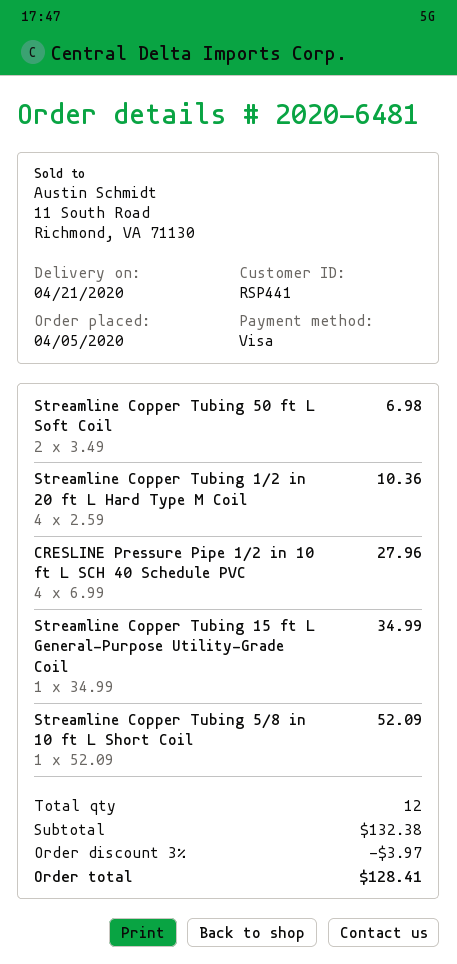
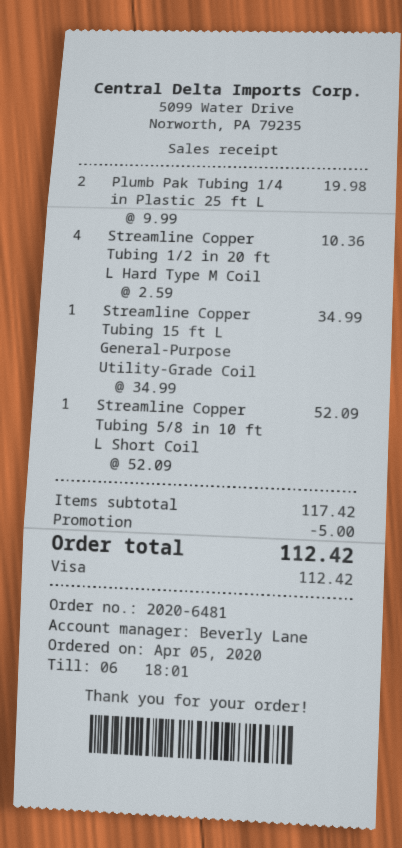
Streamline Copper Tubing 50 ft L Soft Coil: 2 x 3.49 = 6.98 -> none
CRESLINE Pressure Pipe 1/2 in 10 ft L SCH 40 Schedule PVC: 4 x 6.99 = 27.96 -> none
Plumb Pak Tubing 1/4 in Plastic 25 ft L: none -> 2 x 9.99 = 19.98
subtotal: 132.38 -> 117.42
discount: 3.97 -> 5.00
total: 128.41 -> 112.42

